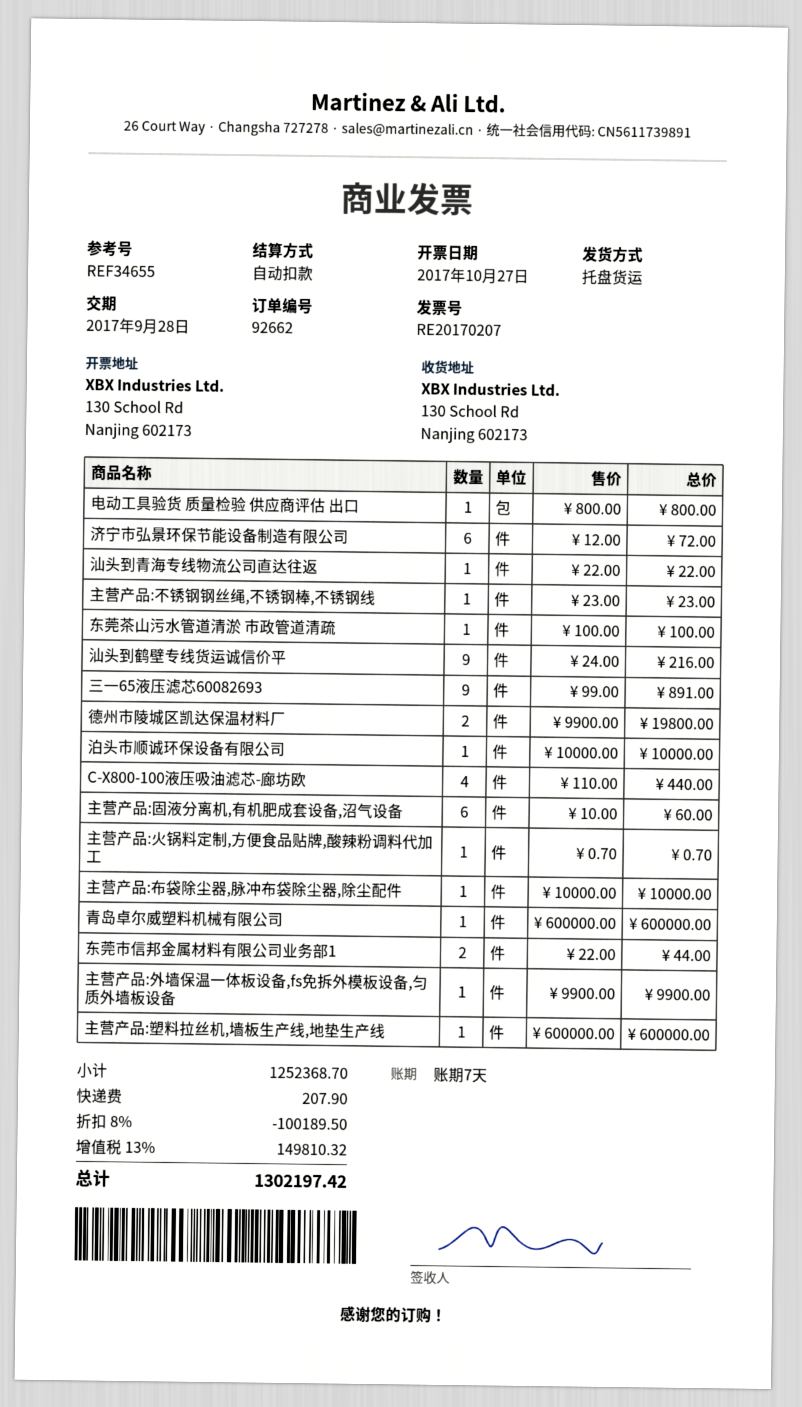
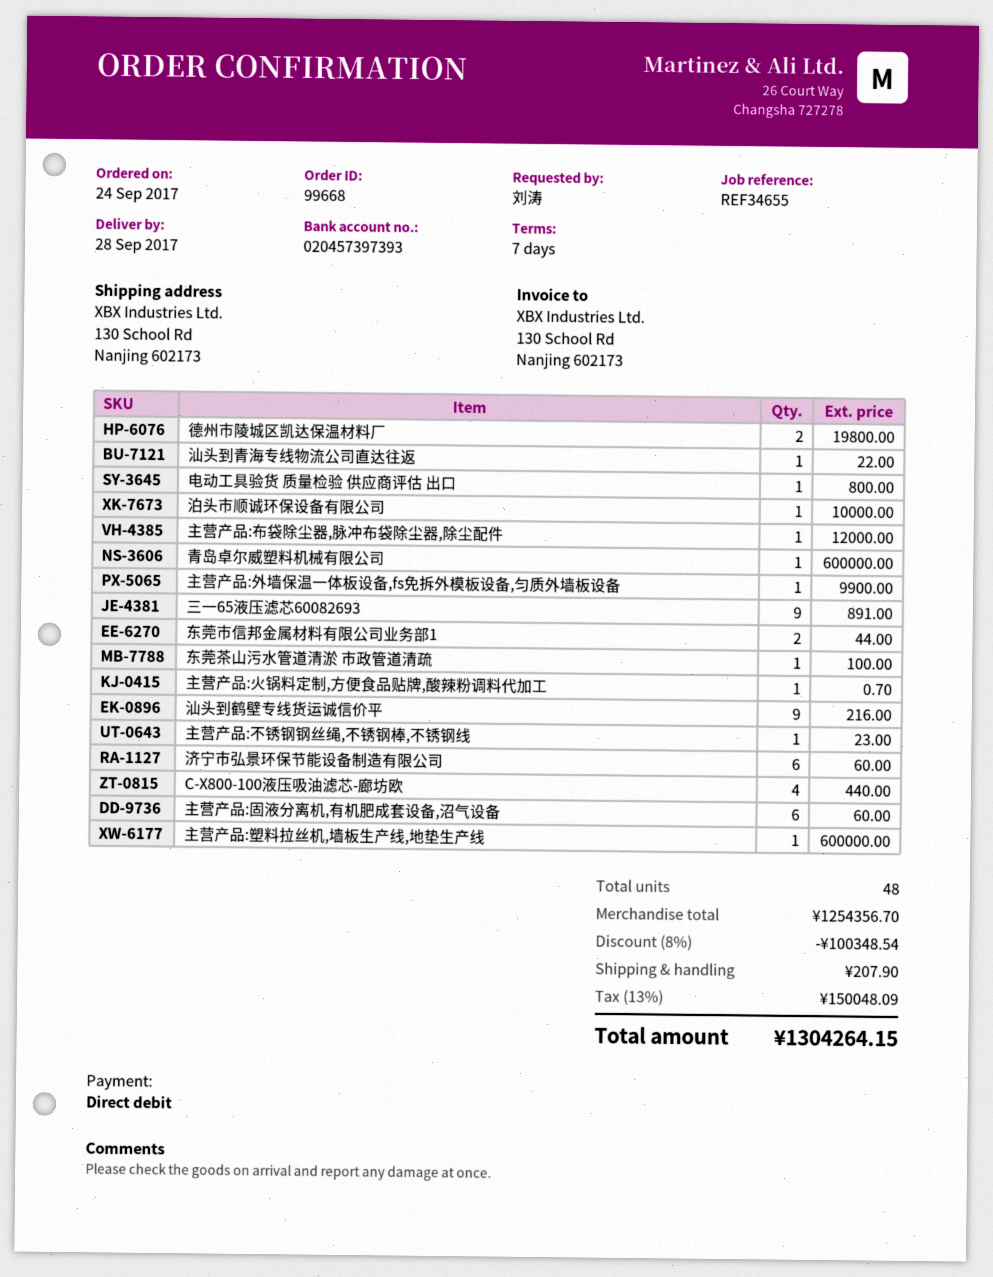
order number: 92662 -> 99668
济宁市弘景环保节能设备制造有限公司: 6 for 72.00 -> 6 for 60.00
主营产品:布袋除尘器,脉冲布袋除尘器,除尘配件: 1 for 10000.00 -> 1 for 12000.00
subtotal: 1252368.70 -> 1254356.70
discount: 8% = 100189.50 -> 8% = 100348.54
tax: 13% = 149810.32 -> 13% = 150048.09
total: 1302197.42 -> 1304264.15

